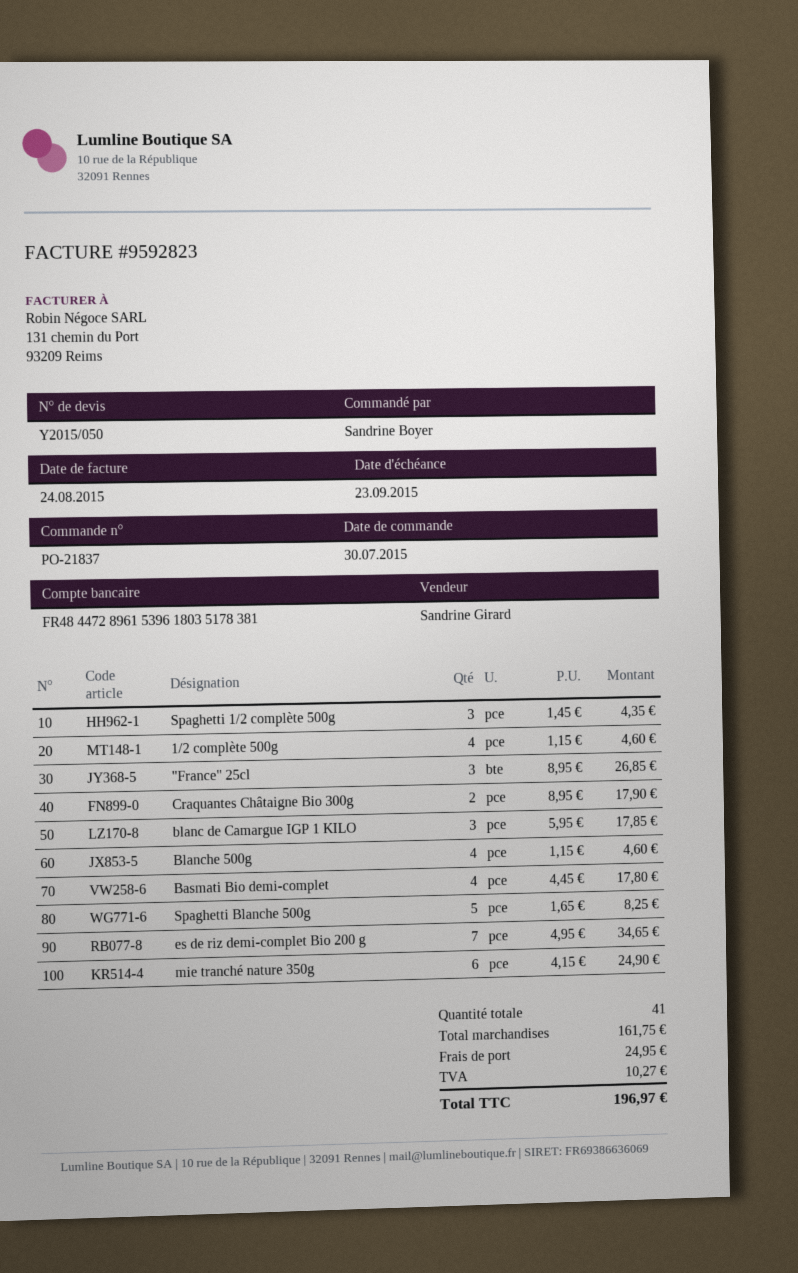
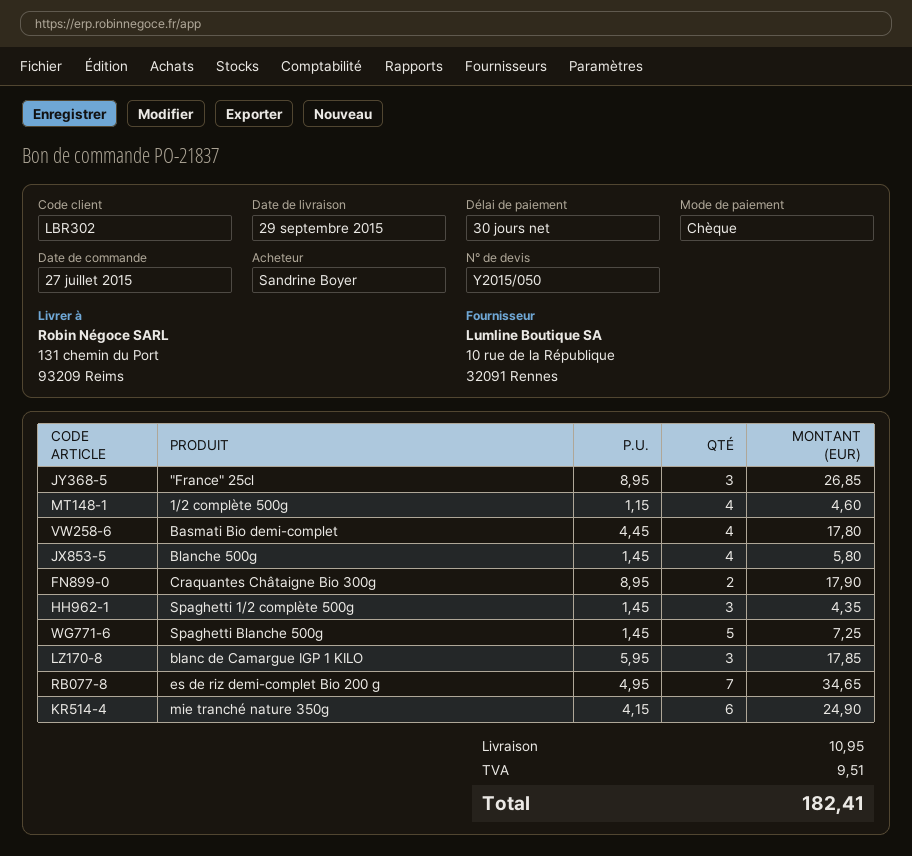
order date: 2015-07-30 -> 2015-07-27
Blanche 500g: 4 x 1.15 = 4.60 -> 4 x 1.45 = 5.80
Spaghetti Blanche 500g: 5 x 1.65 = 8.25 -> 5 x 1.45 = 7.25
shipping: 24.95 -> 10.95
tax: 10.27 -> 9.51
total: 196.97 -> 182.41

